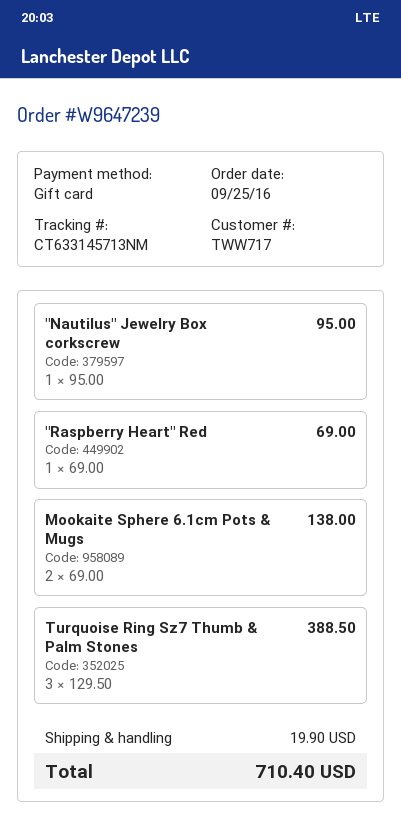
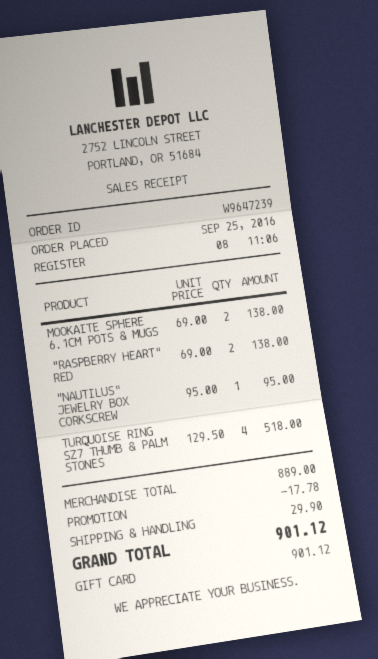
"Raspberry Heart" Red: 1 x 69.00 = 69.00 -> 2 x 69.00 = 138.00
Turquoise Ring Sz7 Thumb & Palm Stones: 3 x 129.50 = 388.50 -> 4 x 129.50 = 518.00
discount: none -> 17.78
shipping: 19.90 -> 29.90
total: 710.40 -> 901.12

